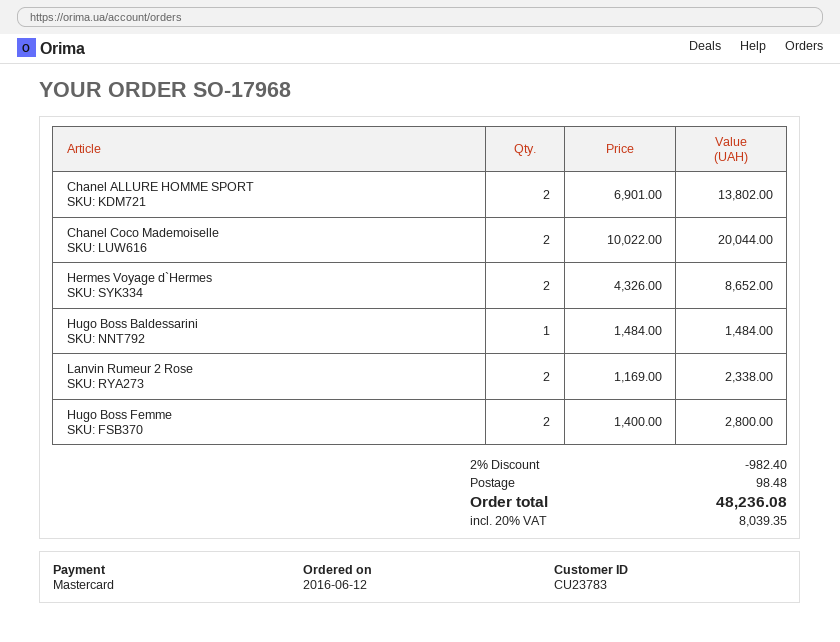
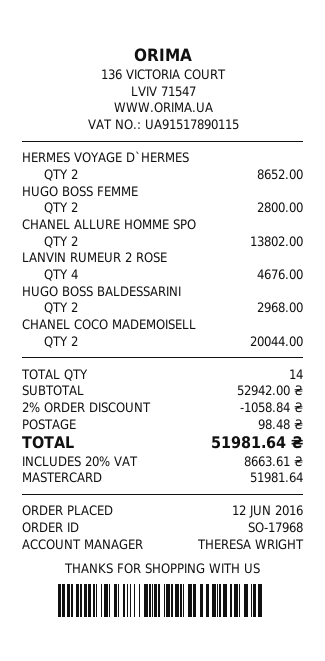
Hugo Boss Baldessarini: 1 for 1484.00 -> 2 for 2968.00
Lanvin Rumeur 2 Rose: 2 for 2338.00 -> 4 for 4676.00
discount: 2% = 982.40 -> 2% = 1058.84
tax: 20% = 8039.35 -> 20% = 8663.61
total: 48236.08 -> 51981.64

